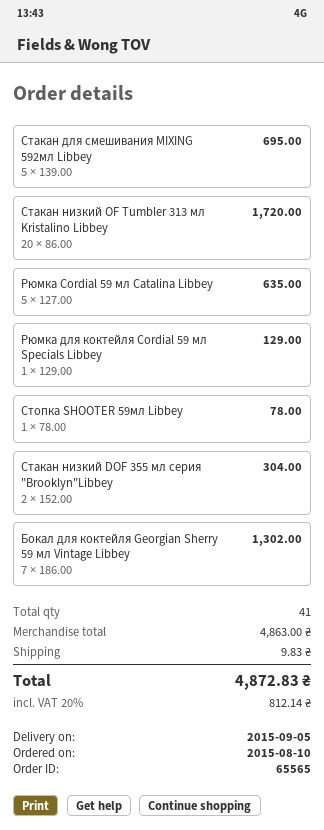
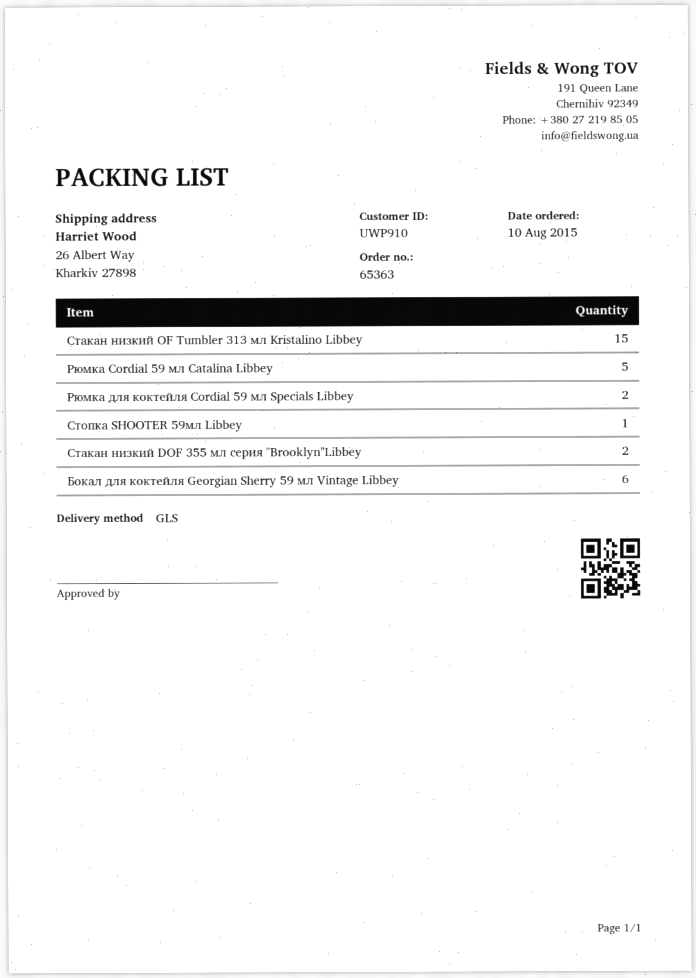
order number: 65565 -> 65363
Стакан для смешивания MIXING 592мл Libbey: 5 -> none
Стакан низкий OF Tumbler 313 мл Kristalino Libbey: 20 -> 15
Рюмка для коктейля Cordial 59 мл Specials Libbey: 1 -> 2
Бокал для коктейля Georgian Sherry 59 мл Vintage Libbey: 7 -> 6

